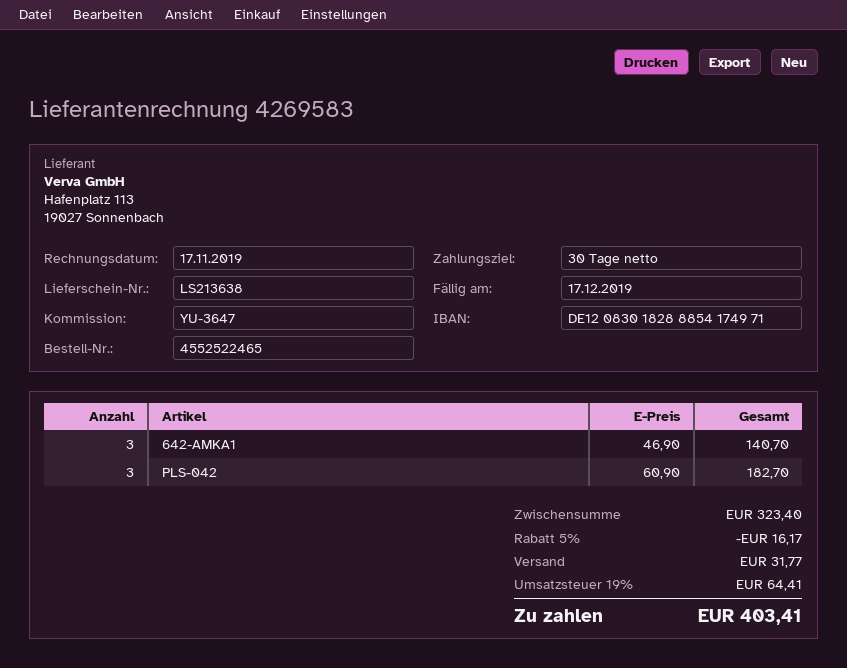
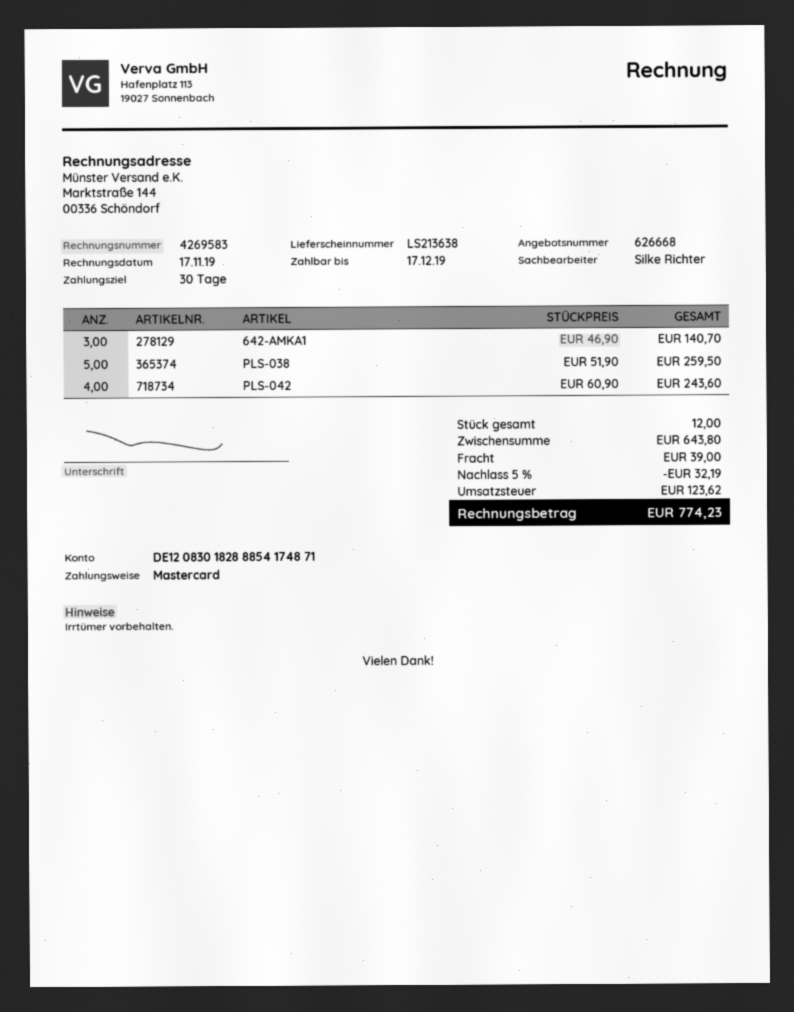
bank account: DE12083018288854174971 -> DE12083018288854174871
PLS-042: 3 x 60.90 = 182.70 -> 4 x 60.90 = 243.60
PLS-038: none -> 5 x 51.90 = 259.50
subtotal: 323.40 -> 643.80
discount: 5% = 16.17 -> 5% = 32.19
shipping: 31.77 -> 39.00
tax: 64.41 -> 123.62
total: 403.41 -> 774.23

